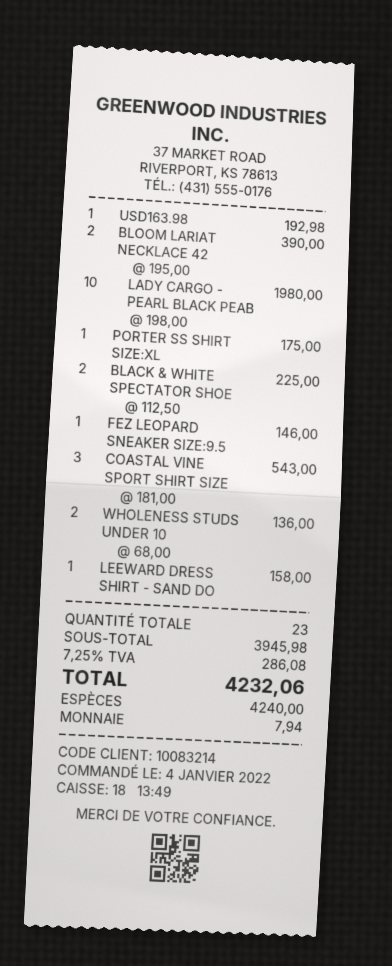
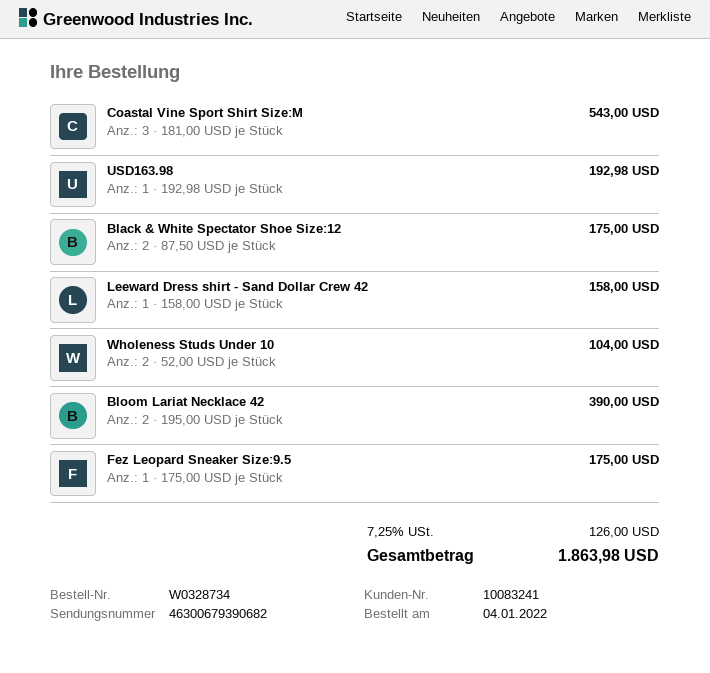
customer number: 10083214 -> 10083241
LADY CARGO - PEARL BLACK PEAB: 10 x 198.00 = 1980.00 -> none
PORTER SS SHIRT SIZE:XL: 1 x 175.00 = 175.00 -> none
BLACK & WHITE SPECTATOR SHOE: 2 x 112.50 = 225.00 -> 2 x 87.50 = 175.00
FEZ LEOPARD SNEAKER SIZE:9.5: 1 x 146.00 = 146.00 -> 1 x 175.00 = 175.00
WHOLENESS STUDS UNDER 10: 2 x 68.00 = 136.00 -> 2 x 52.00 = 104.00
tax: 7.25% = 286.08 -> 7.25% = 126.00
total: 4232.06 -> 1863.98

